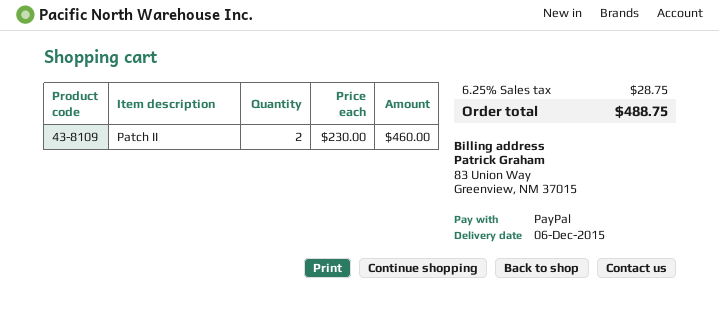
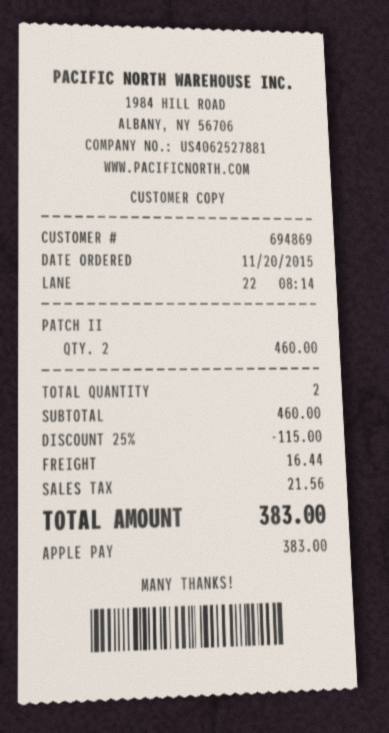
payment method: PayPal -> Apple Pay
discount: none -> 25% = 115.00
shipping: none -> 16.44
tax: 28.75 -> 21.56
total: 488.75 -> 383.00

